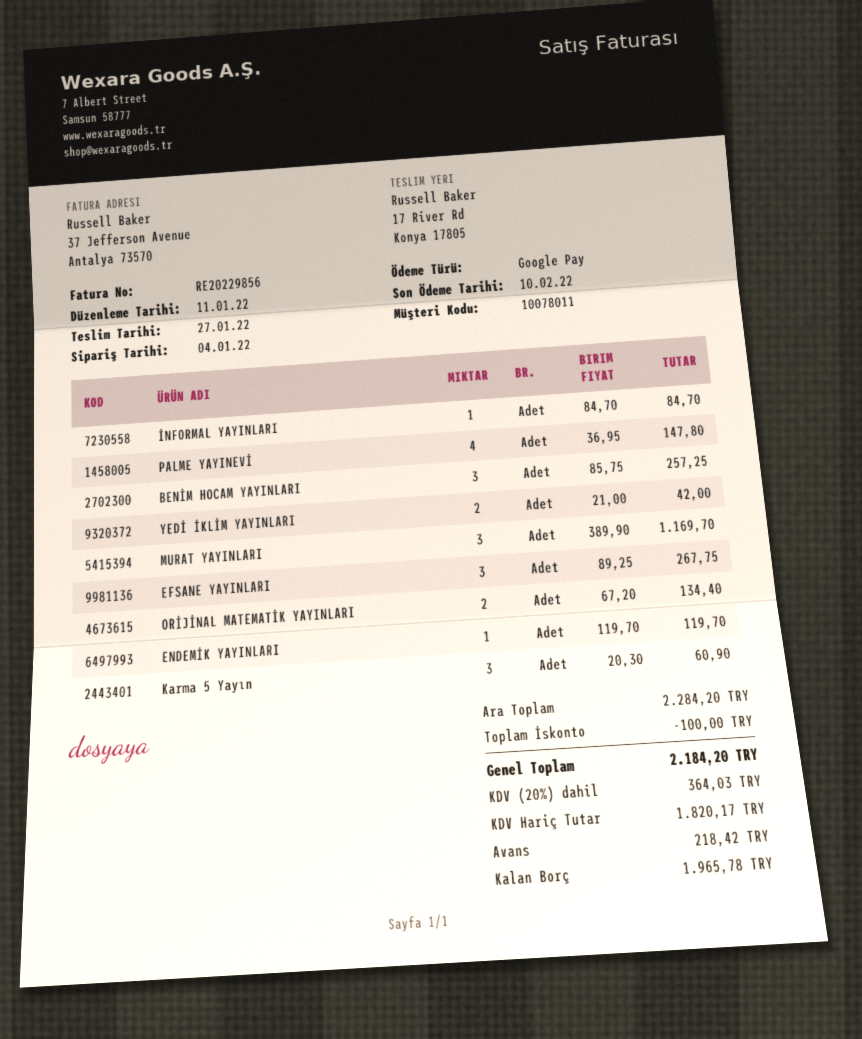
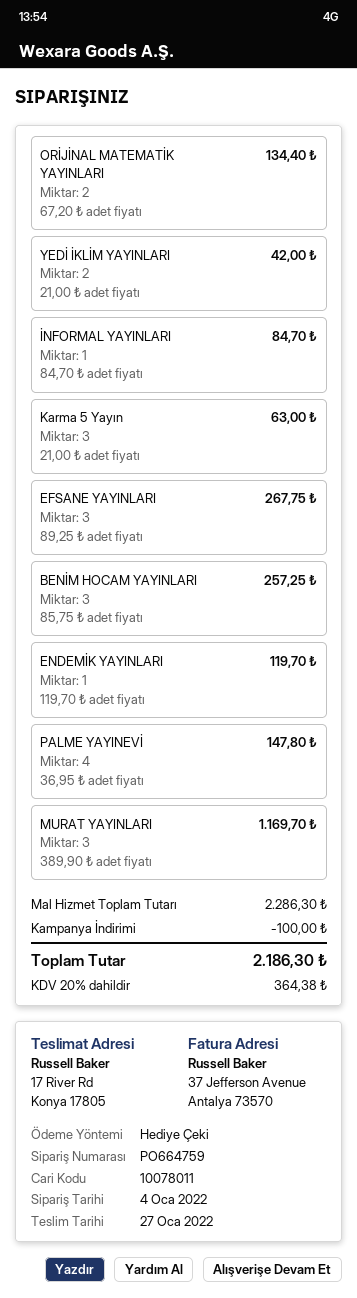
payment method: Google Pay -> gift card
Karma 5 Yayın: 3 x 20.30 = 60.90 -> 3 x 21.00 = 63.00
subtotal: 2284.20 -> 2286.30
tax: 20% = 364.03 -> 20% = 364.38
total: 2184.20 -> 2186.30

